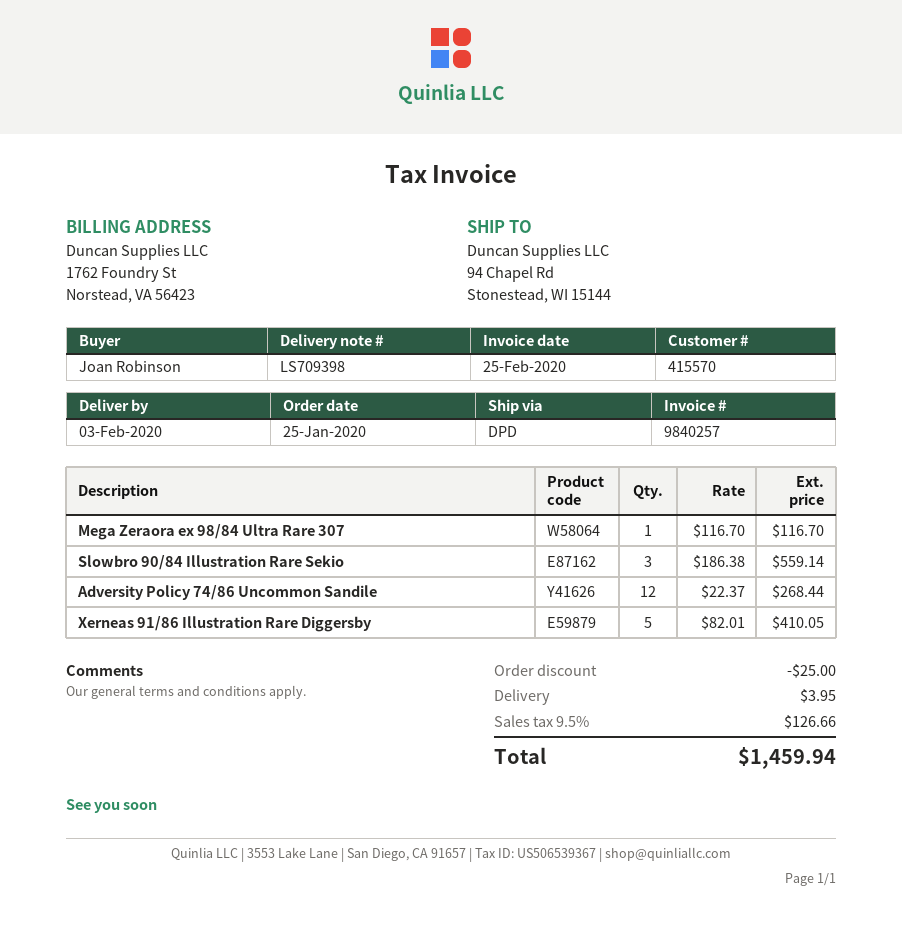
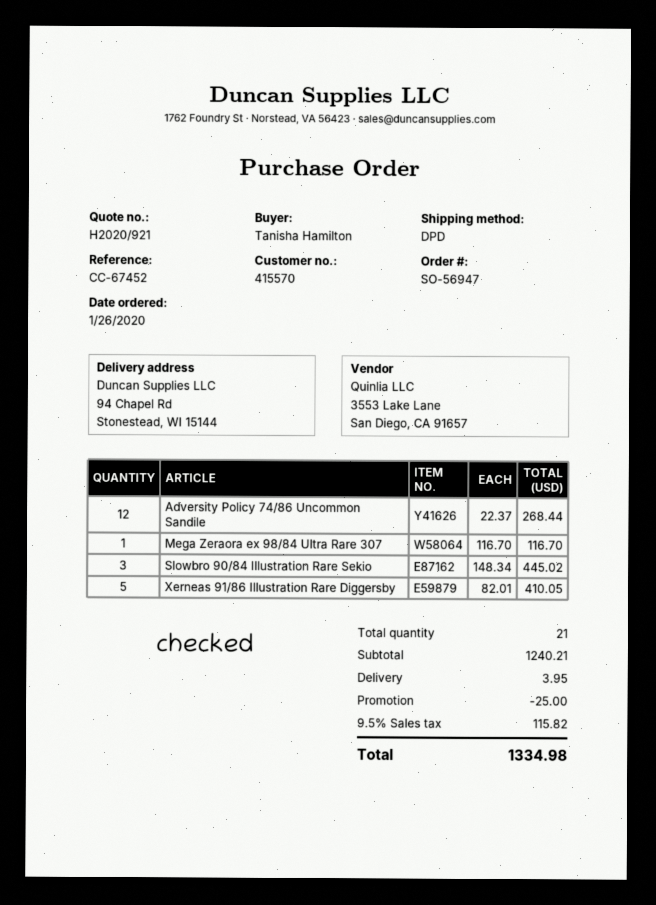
order date: 2020-01-25 -> 2020-01-26
ordered by: Joan Robinson -> Tanisha Hamilton
Slowbro 90/84 Illustration Rare Sekio: 3 x 186.38 = 559.14 -> 3 x 148.34 = 445.02
tax: 9.5% = 126.66 -> 9.5% = 115.82
total: 1459.94 -> 1334.98

